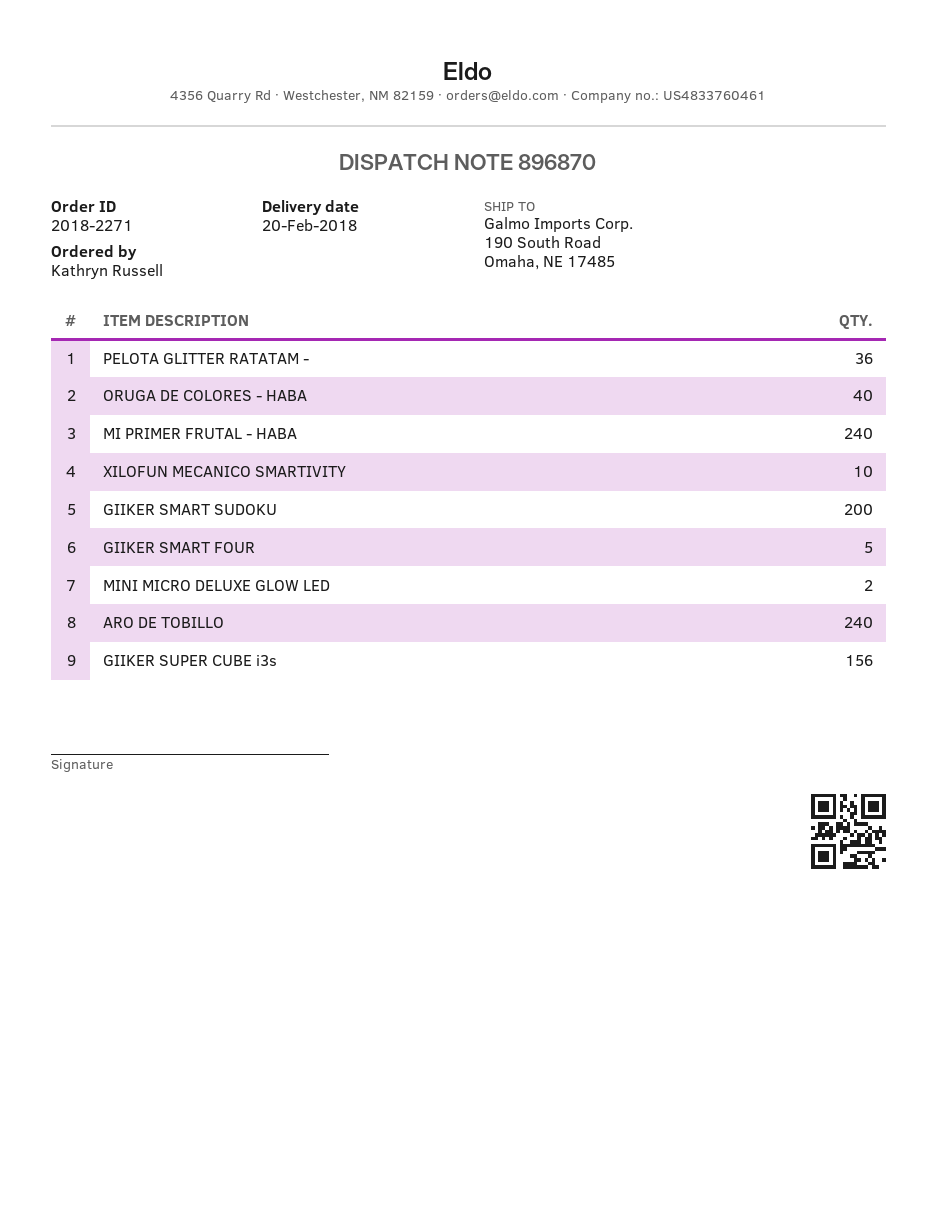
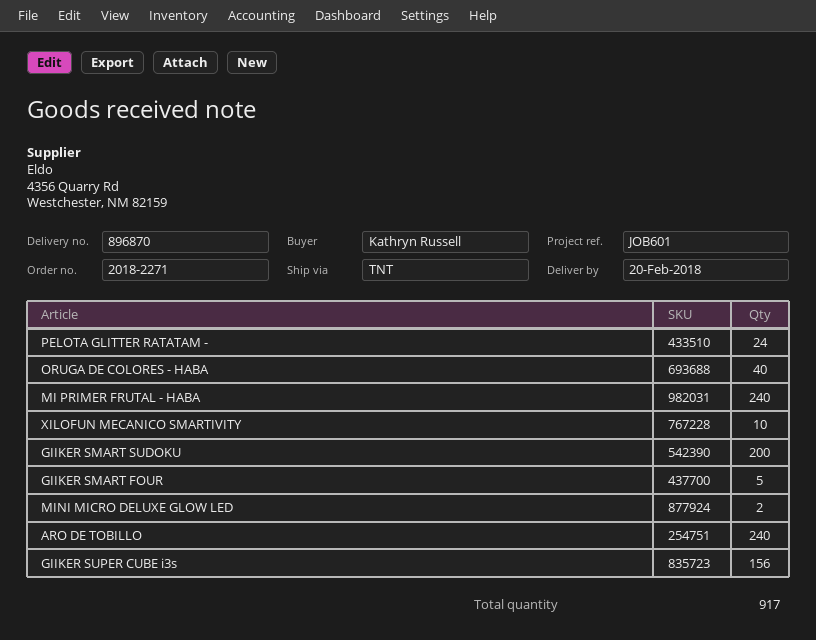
PELOTA GLITTER RATATAM -: 36 -> 24

